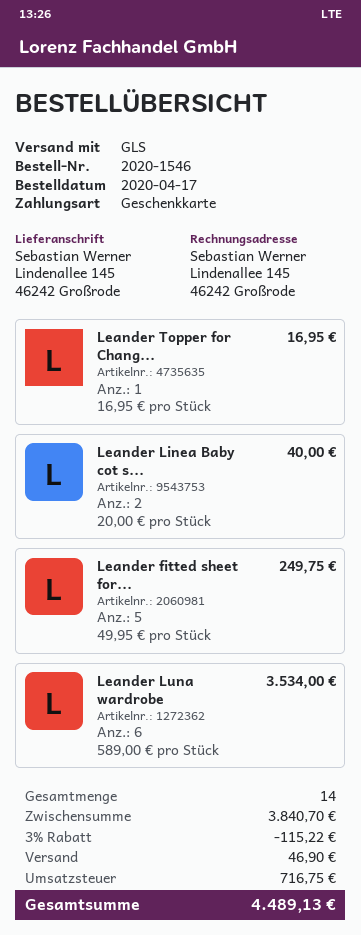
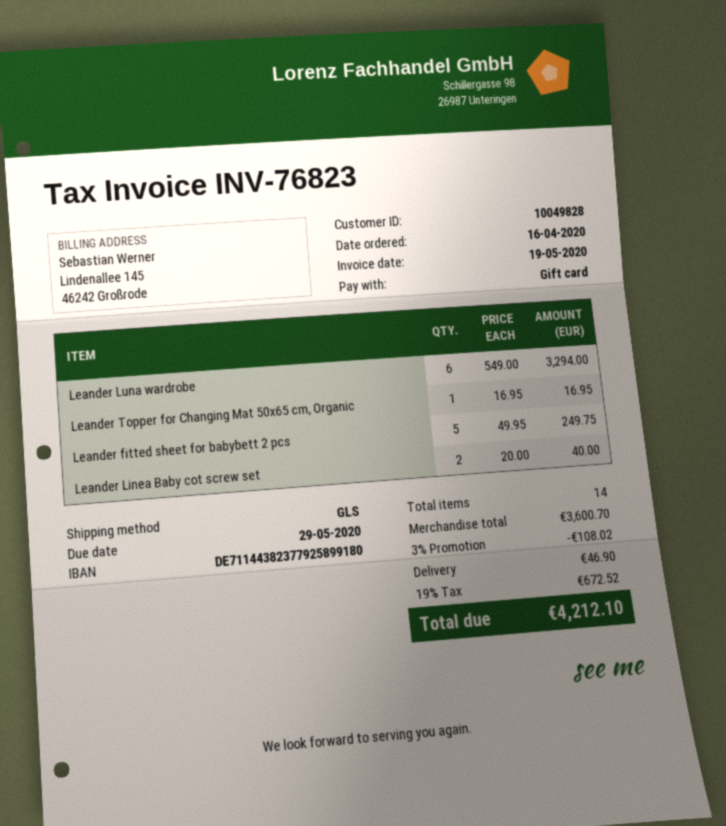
order date: 2020-04-17 -> 2020-04-16
Leander Luna wardrobe: 6 x 589.00 = 3534.00 -> 6 x 549.00 = 3294.00
subtotal: 3840.70 -> 3600.70
discount: 3% = 115.22 -> 3% = 108.02
tax: 716.75 -> 672.52
total: 4489.13 -> 4212.10

